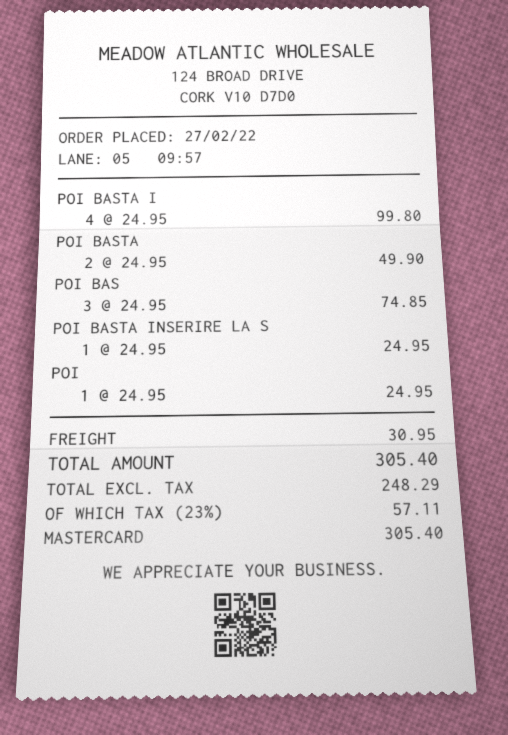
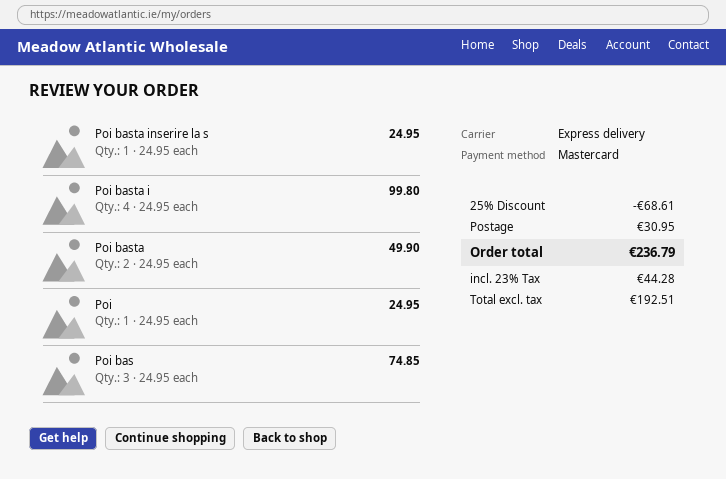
discount: none -> 25% = 68.61
net: 248.29 -> 192.51
tax: 23% = 57.11 -> 23% = 44.28
total: 305.40 -> 236.79

